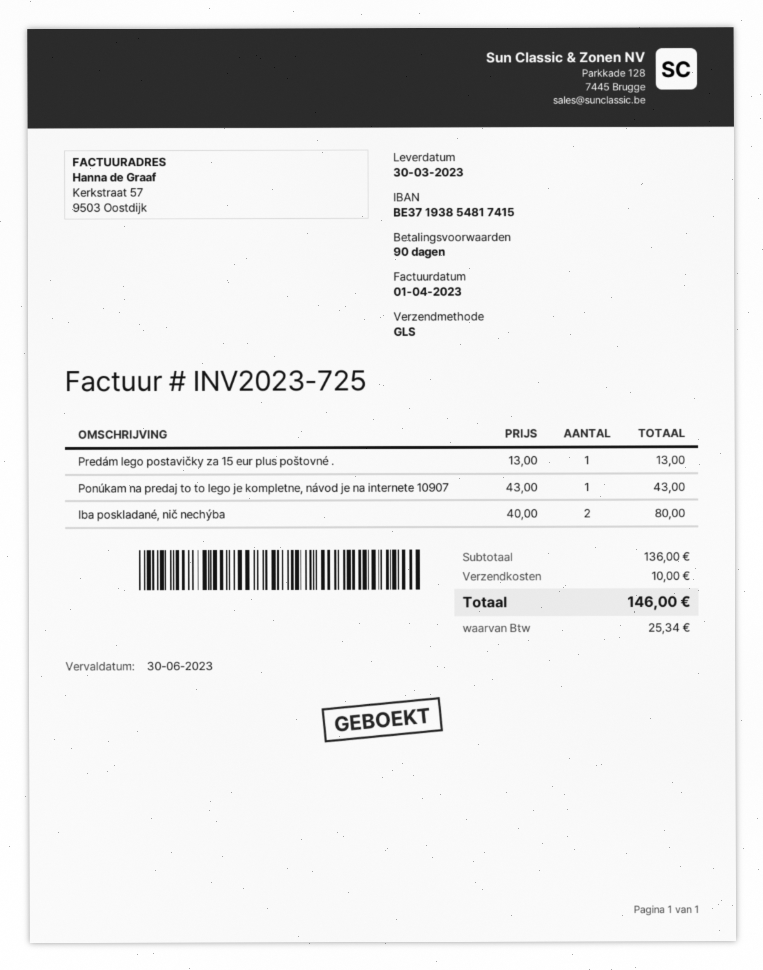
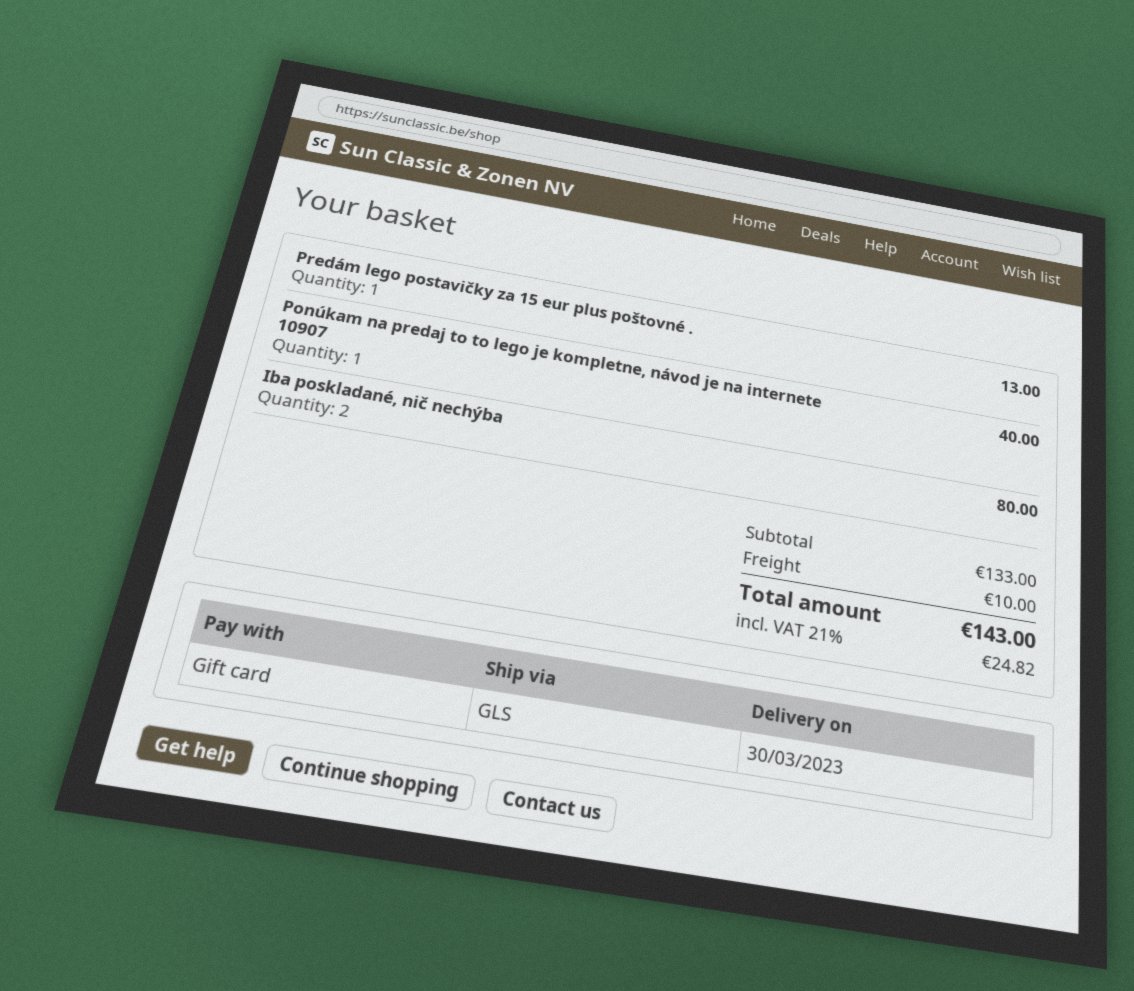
Ponúkam na predaj to to lego je kompletne, návod je na internete 10907: 1 for 43.00 -> 1 for 40.00
subtotal: 136.00 -> 133.00
tax: 25.34 -> 24.82
total: 146.00 -> 143.00

